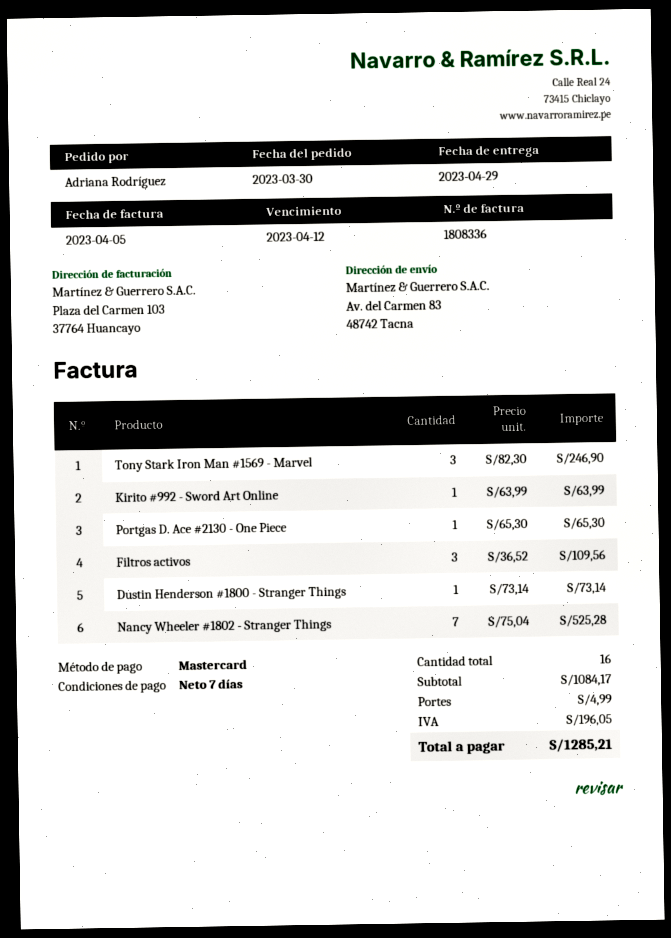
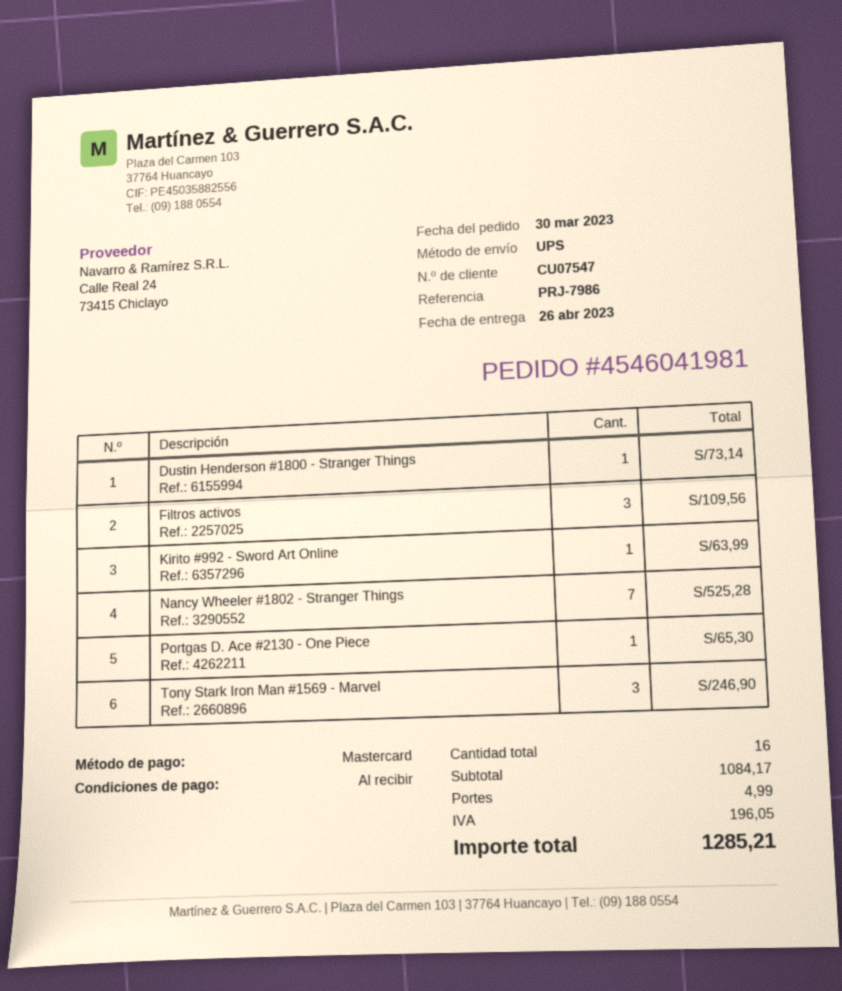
delivery date: 2023-04-29 -> 2023-04-26
payment terms: 7 days -> on receipt

